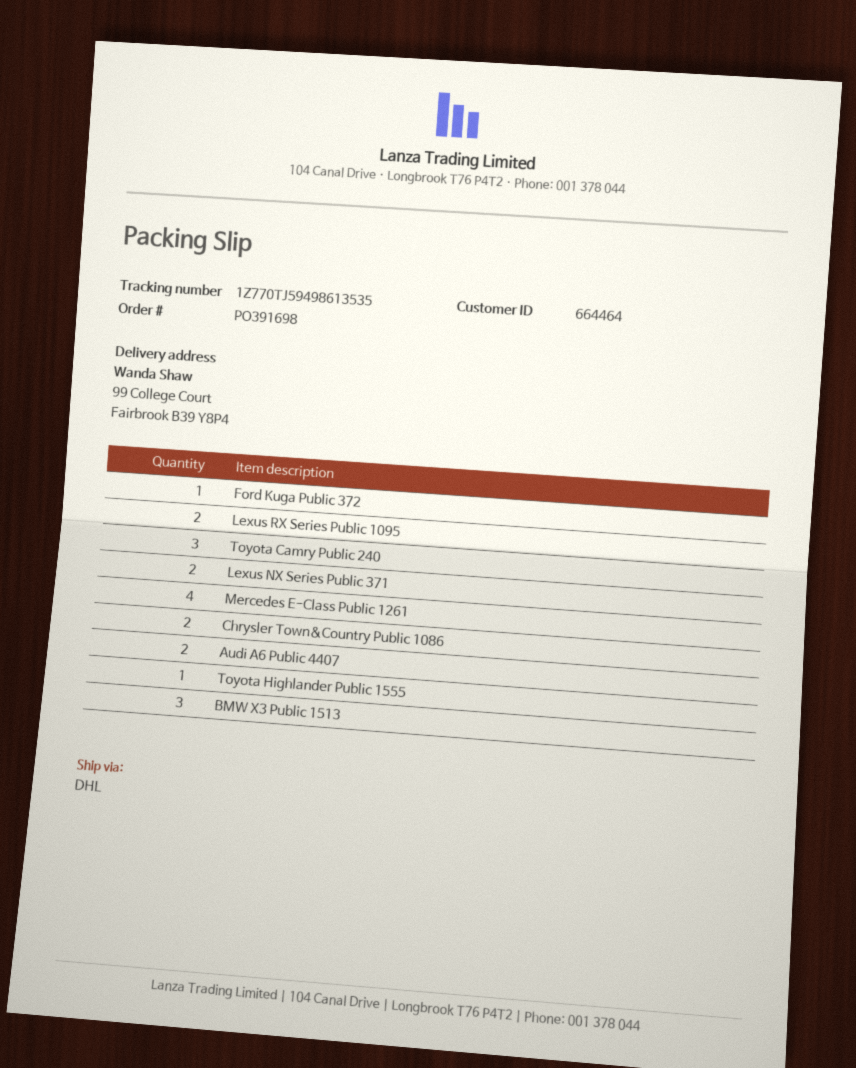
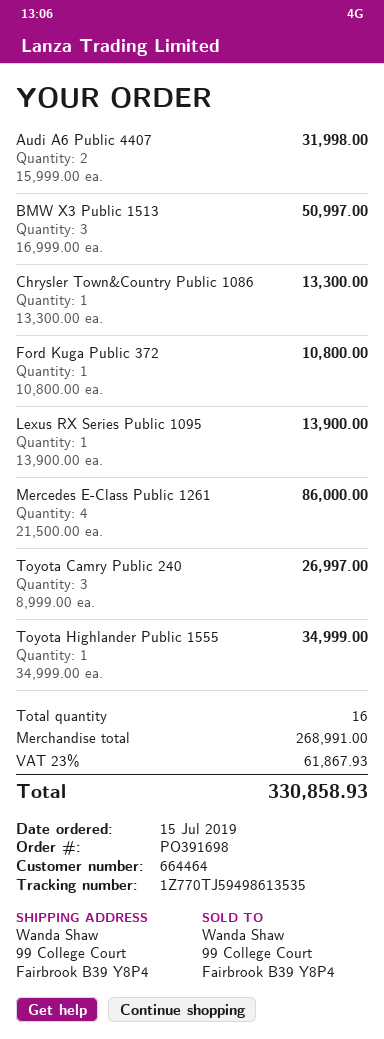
Lexus RX Series Public 1095: 2 -> 1
Lexus NX Series Public 371: 2 -> none
Chrysler Town&Country Public 1086: 2 -> 1

